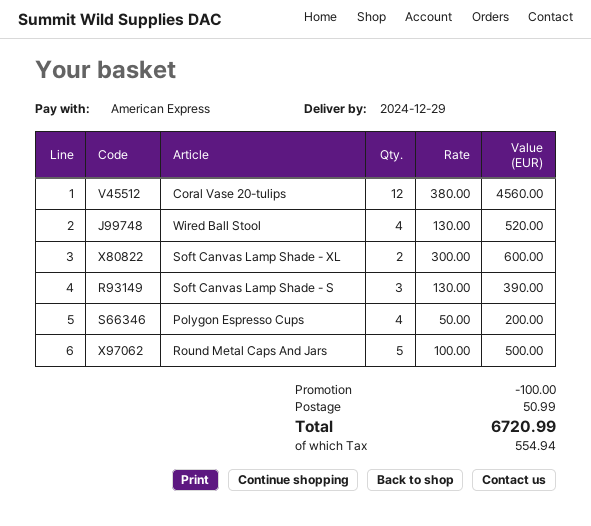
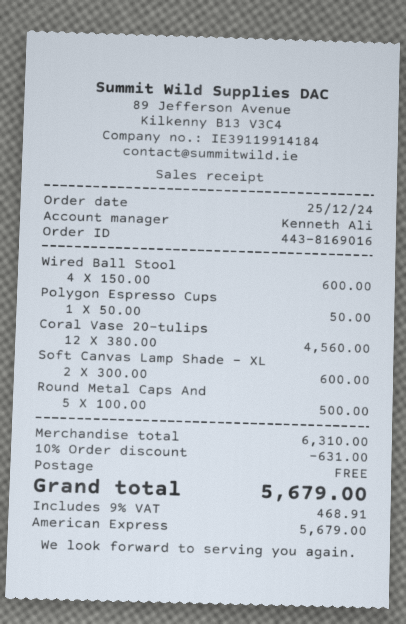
Wired Ball Stool: 4 x 130.00 = 520.00 -> 4 x 150.00 = 600.00
Soft Canvas Lamp Shade - S: 3 x 130.00 = 390.00 -> none
Polygon Espresso Cups: 4 x 50.00 = 200.00 -> 1 x 50.00 = 50.00
discount: 100.00 -> 631.00
shipping: 50.99 -> 0.00
tax: 554.94 -> 468.91
total: 6720.99 -> 5679.00

